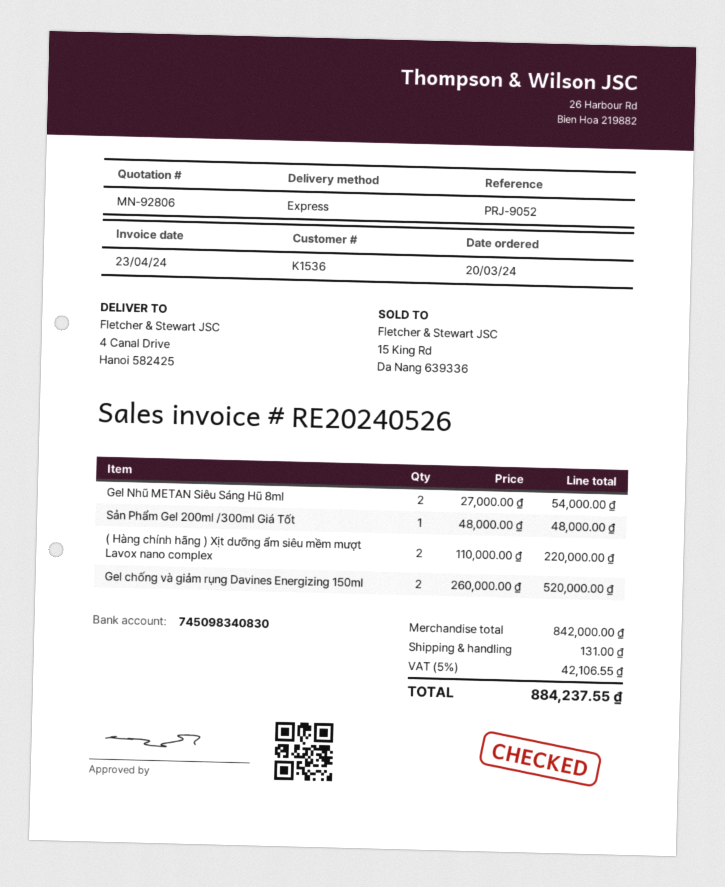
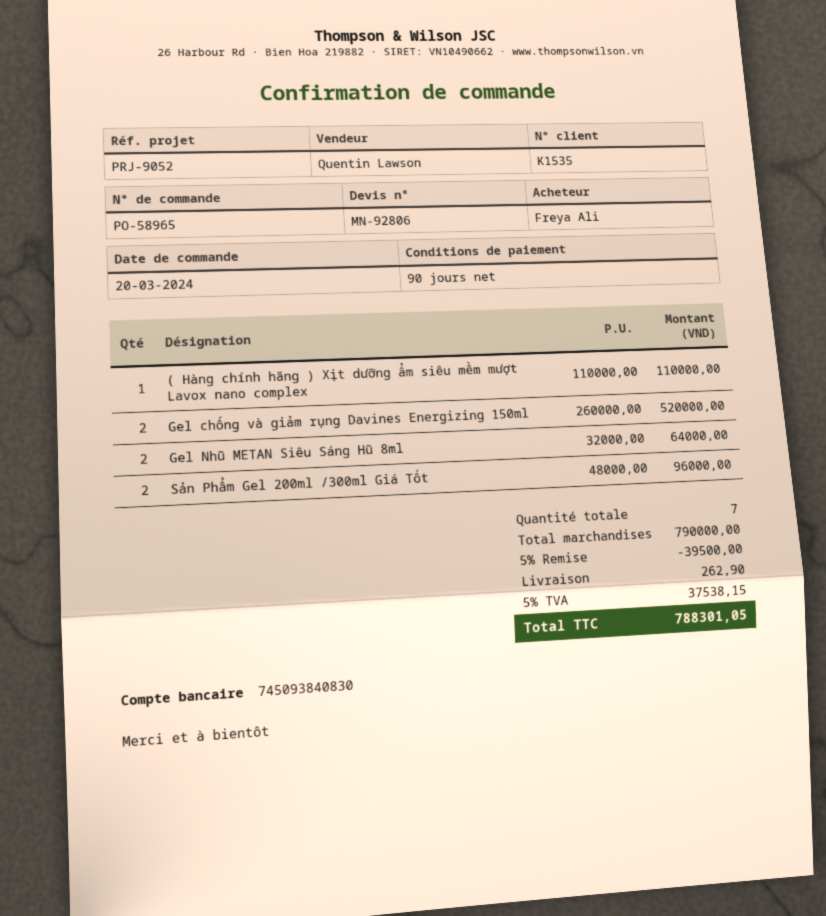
customer number: K1536 -> K1535
bank account: 745098340830 -> 745093840830
Gel Nhũ METAN Siêu Sáng Hũ 8ml: 2 x 27000.00 = 54000.00 -> 2 x 32000.00 = 64000.00
Sản Phẩm Gel 200ml /300ml Giá Tốt: 1 x 48000.00 = 48000.00 -> 2 x 48000.00 = 96000.00
( Hàng chính hãng ) Xịt dưỡng ẩm siêu mềm mượt Lavox nano complex: 2 x 110000.00 = 220000.00 -> 1 x 110000.00 = 110000.00
subtotal: 842000.00 -> 790000.00
discount: none -> 5% = 39500.00
shipping: 131.00 -> 262.90
tax: 5% = 42106.55 -> 5% = 37538.15
total: 884237.55 -> 788301.05

